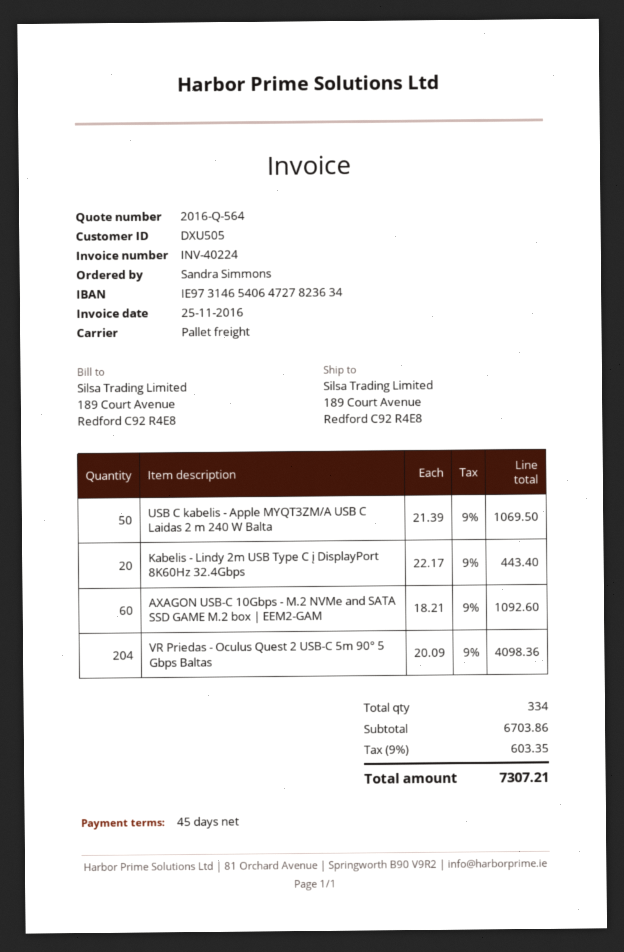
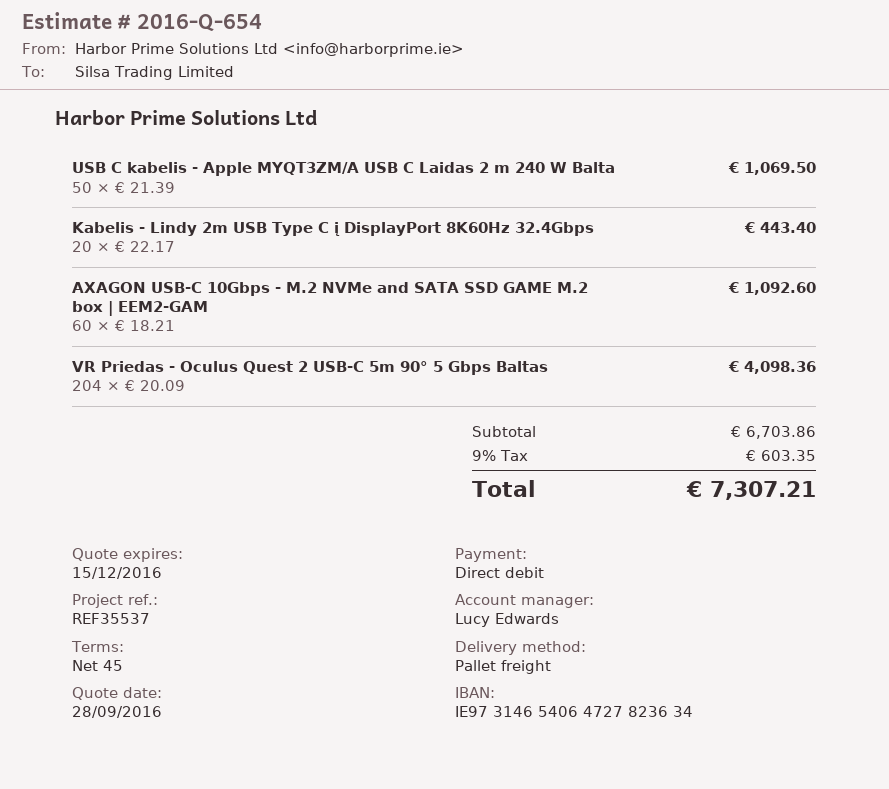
quote number: 2016-Q-564 -> 2016-Q-654

